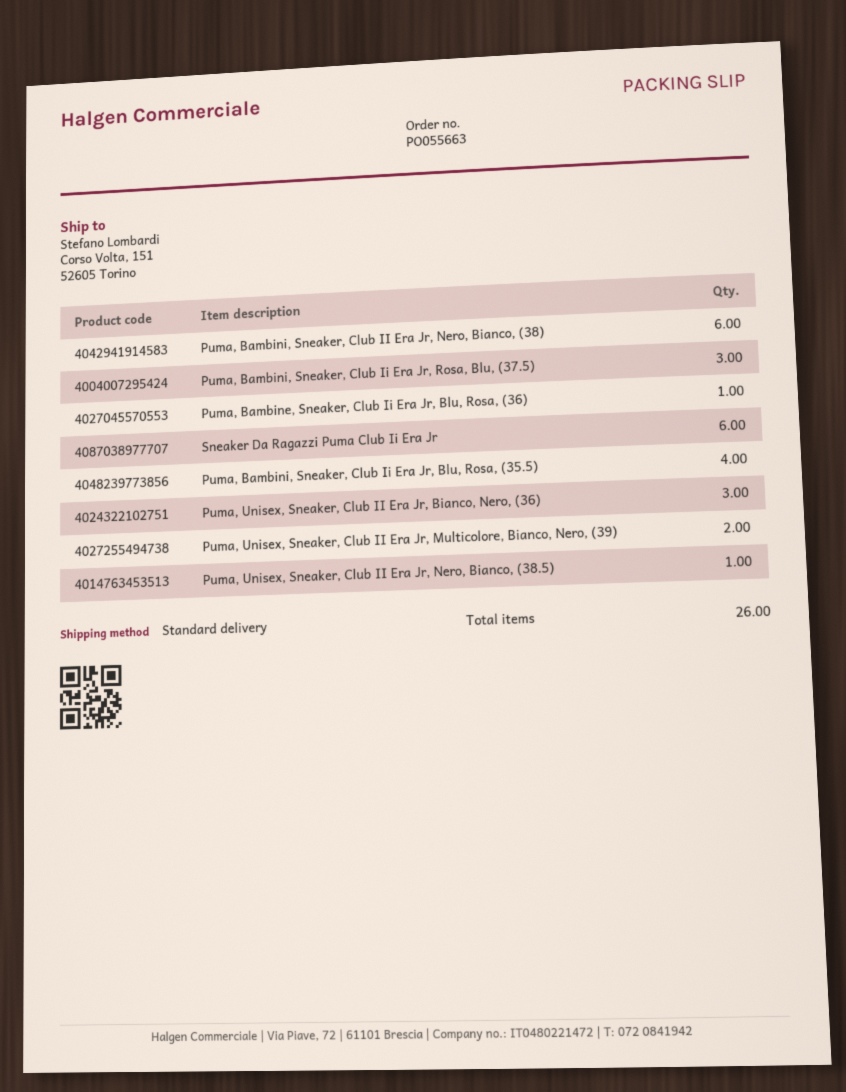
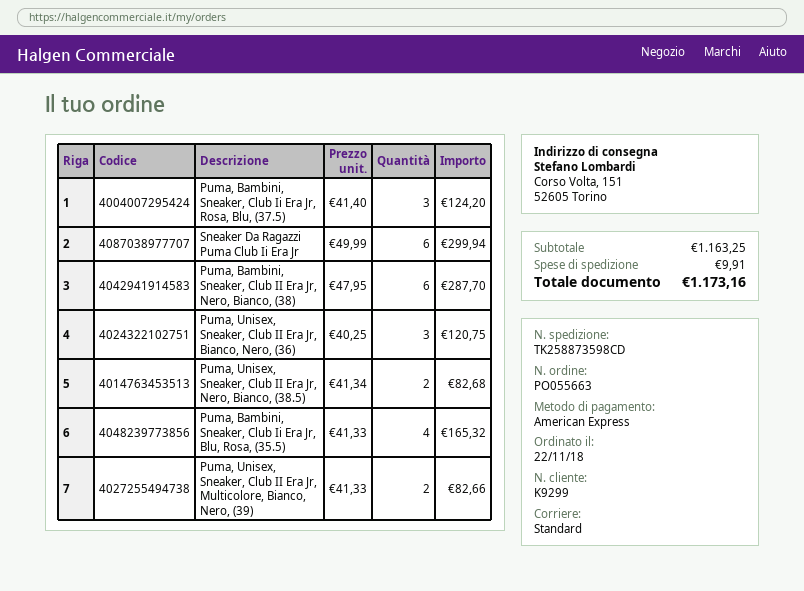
Puma, Bambine, Sneaker, Club Ii Era Jr, Blu, Rosa, (36): 1 -> none
Puma, Unisex, Sneaker, Club II Era Jr, Nero, Bianco, (38.5): 1 -> 2

